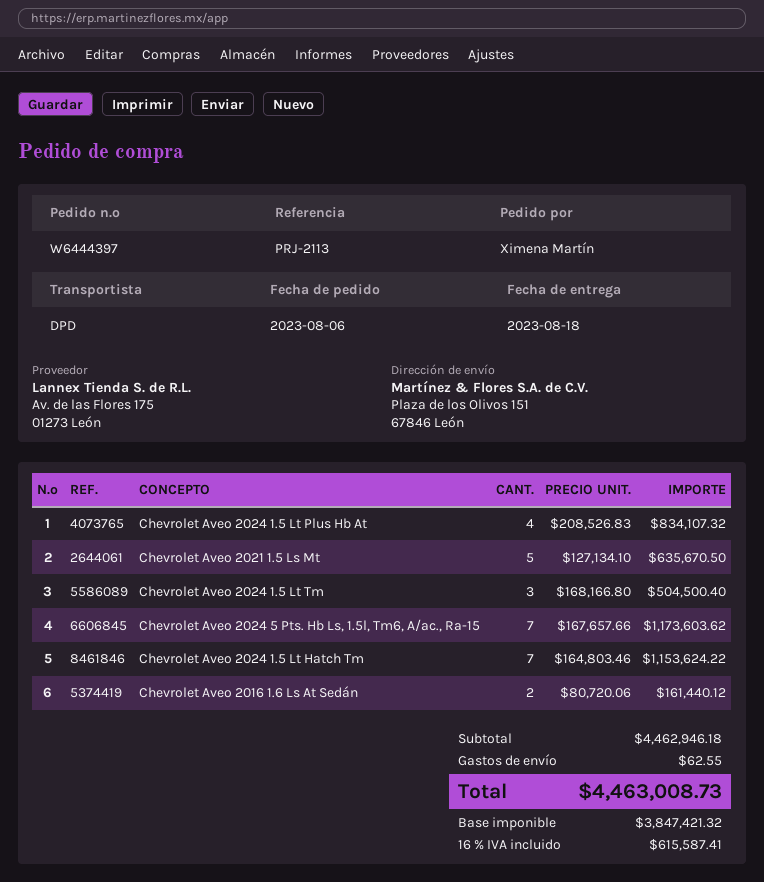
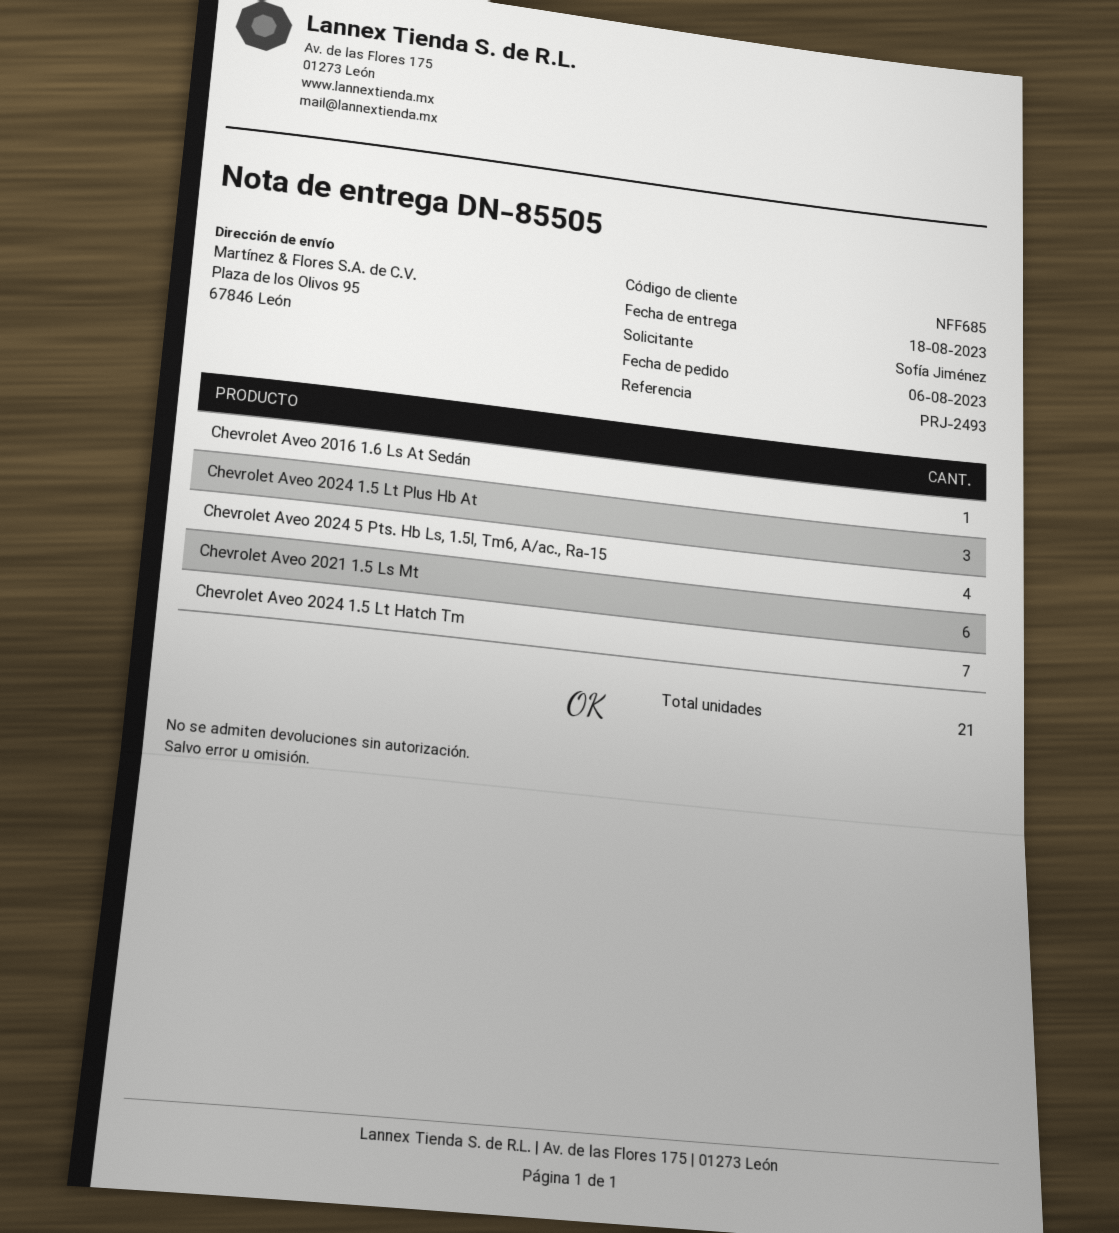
reference: PRJ-2113 -> PRJ-2493
ordered by: Ximena Martín -> Sofía Jiménez
ship to: Plaza de los Olivos 151, 67846 León -> Plaza de los Olivos 95, 67846 León
Chevrolet Aveo 2024 1.5 Lt Plus Hb At: 4 -> 3
Chevrolet Aveo 2021 1.5 Ls Mt: 5 -> 6
Chevrolet Aveo 2024 1.5 Lt Tm: 3 -> none
Chevrolet Aveo 2024 5 Pts. Hb Ls, 1.5l, Tm6, A/ac., Ra-15: 7 -> 4
Chevrolet Aveo 2016 1.6 Ls At Sedán: 2 -> 1

